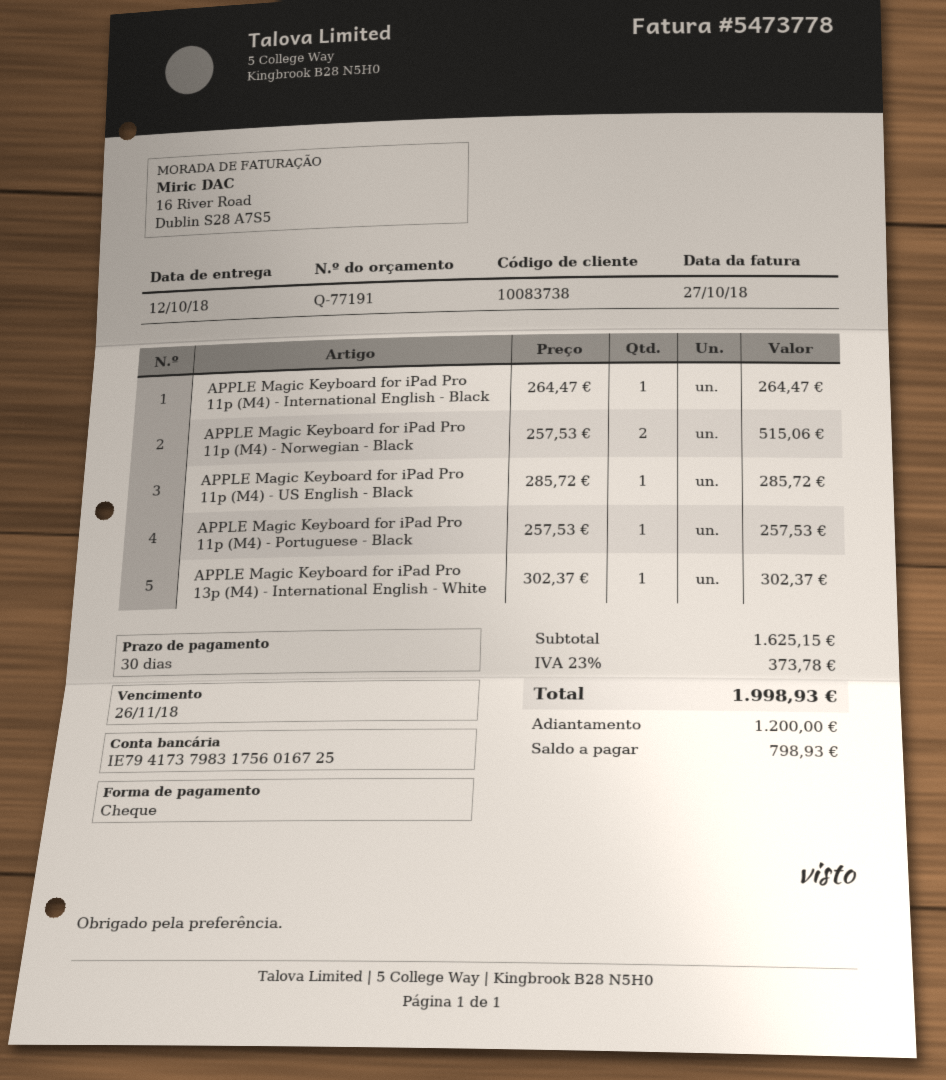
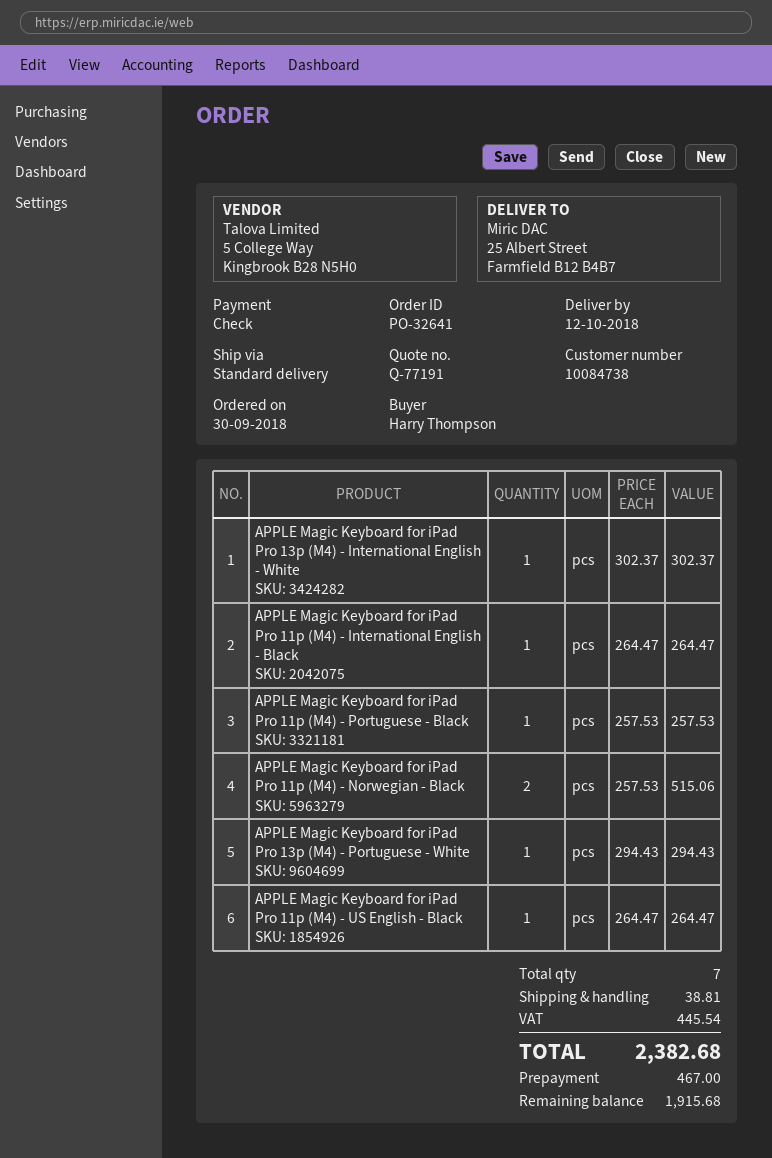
customer number: 10083738 -> 10084738
APPLE Magic Keyboard for iPad Pro 11p (M4) - US English - Black: 1 x 285.72 = 285.72 -> 1 x 264.47 = 264.47
APPLE Magic Keyboard for iPad Pro 13p (M4) - Portuguese - White: none -> 1 x 294.43 = 294.43
shipping: none -> 38.81
tax: 373.78 -> 445.54
total: 1998.93 -> 2382.68
deposit: 1200.00 -> 467.00
balance: 798.93 -> 1915.68

